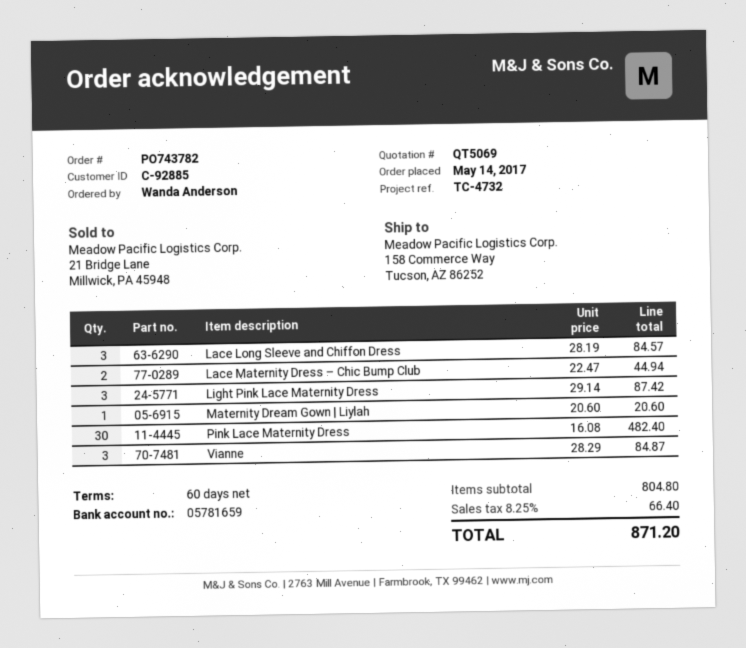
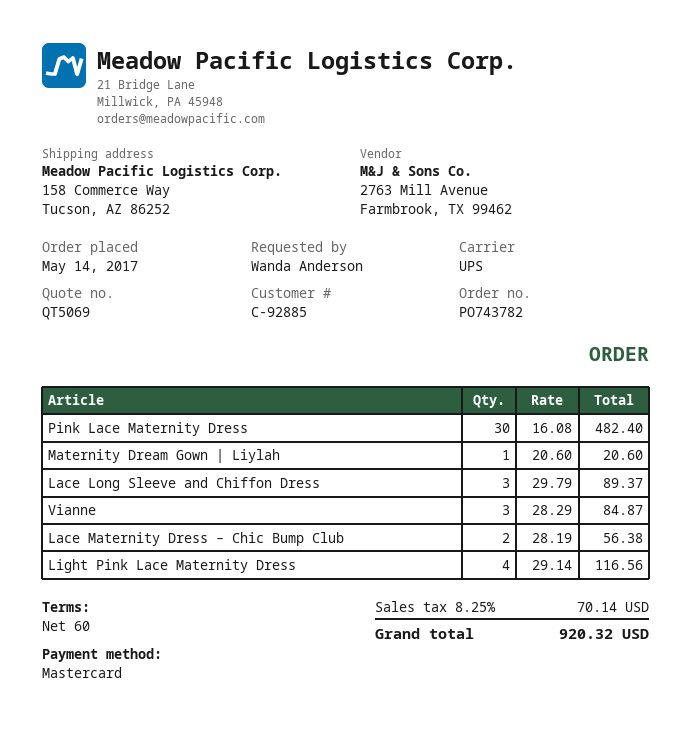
Lace Long Sleeve and Chiffon Dress: 3 x 28.19 = 84.57 -> 3 x 29.79 = 89.37
Lace Maternity Dress – Chic Bump Club: 2 x 22.47 = 44.94 -> 2 x 28.19 = 56.38
Light Pink Lace Maternity Dress: 3 x 29.14 = 87.42 -> 4 x 29.14 = 116.56
tax: 8.25% = 66.40 -> 8.25% = 70.14
total: 871.20 -> 920.32

